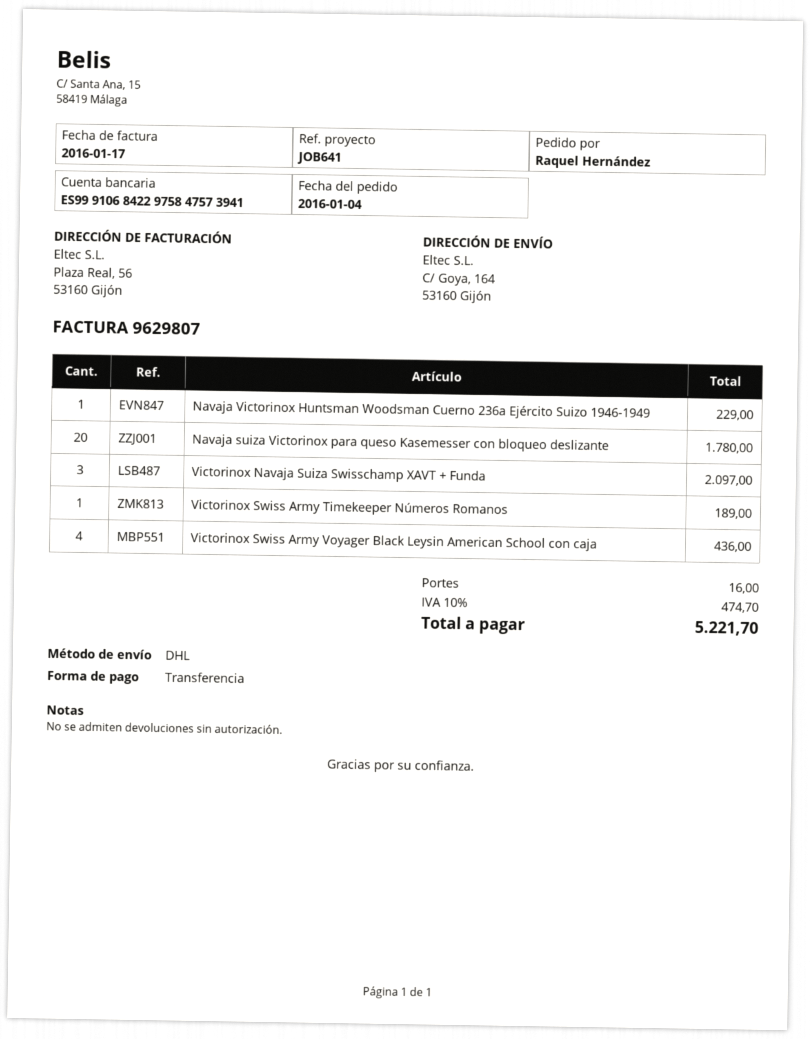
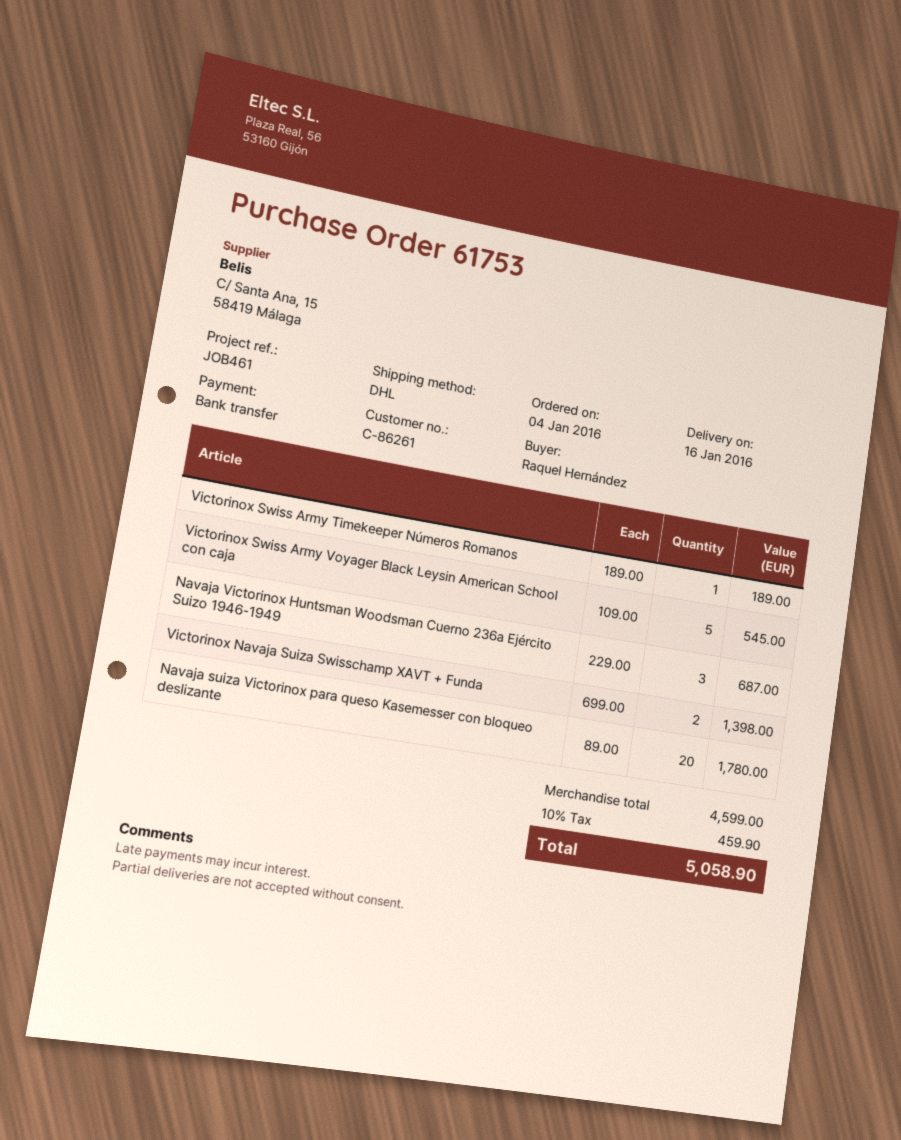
reference: JOB641 -> JOB461
Navaja Victorinox Huntsman Woodsman Cuerno 236a Ejército Suizo 1946-1949: 1 for 229.00 -> 3 for 687.00
Victorinox Navaja Suiza Swisschamp XAVT + Funda: 3 for 2097.00 -> 2 for 1398.00
Victorinox Swiss Army Voyager Black Leysin American School con caja: 4 for 436.00 -> 5 for 545.00
shipping: 16.00 -> none
tax: 10% = 474.70 -> 10% = 459.90
total: 5221.70 -> 5058.90

